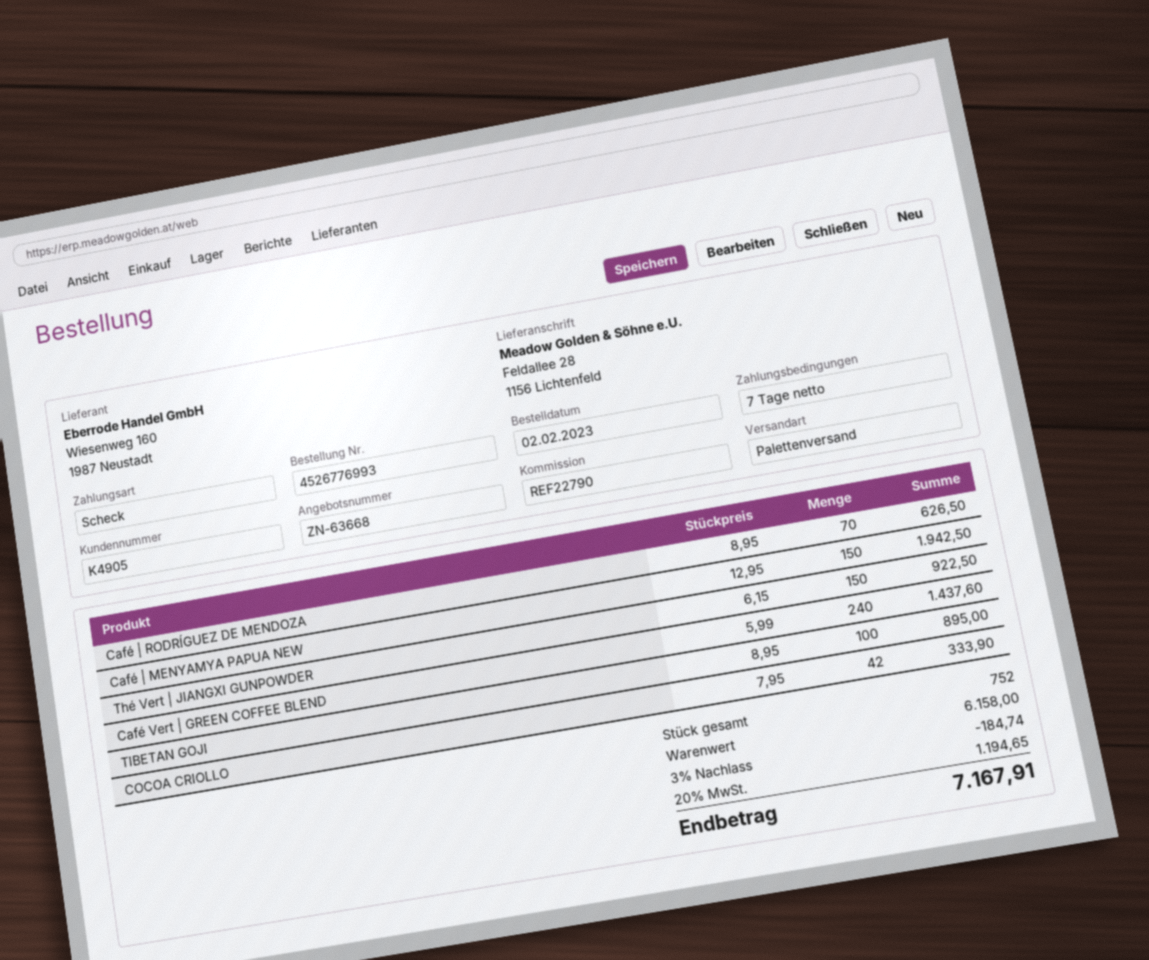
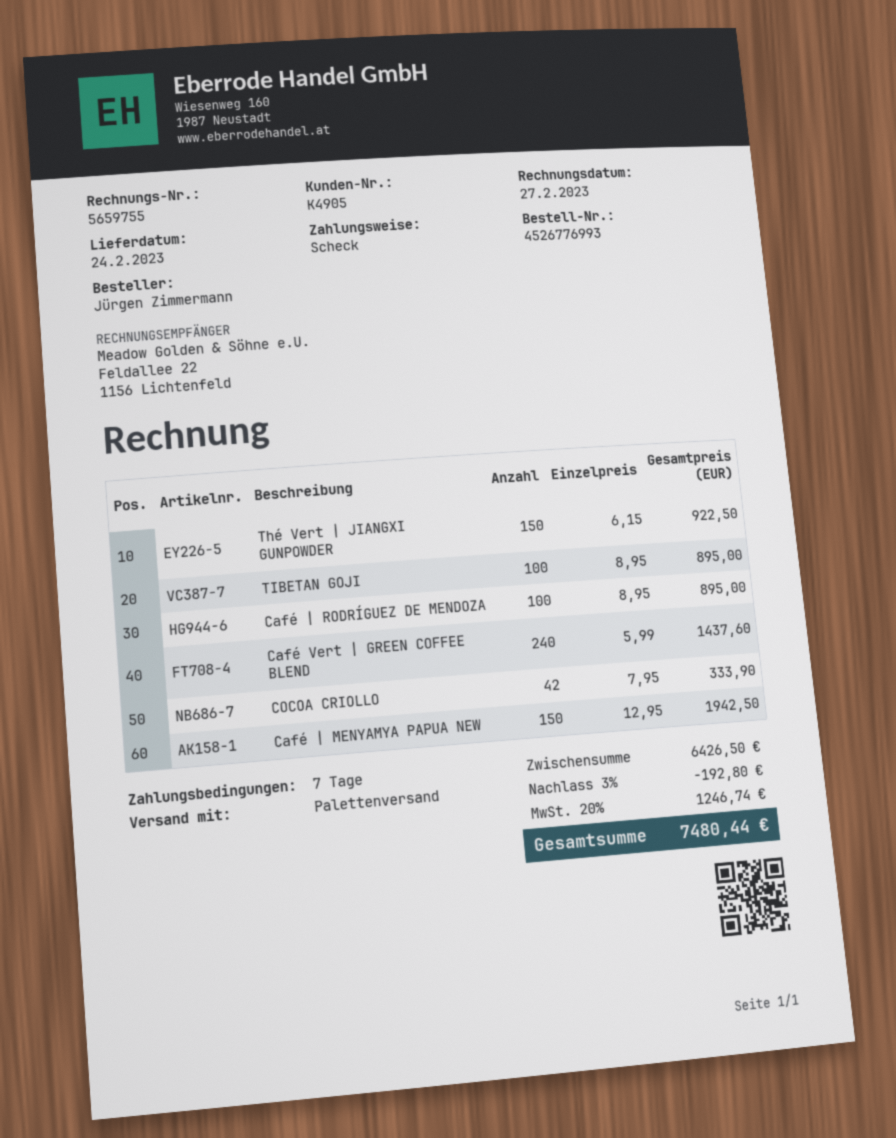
Café | RODRÍGUEZ DE MENDOZA: 70 x 8.95 = 626.50 -> 100 x 8.95 = 895.00
subtotal: 6158.00 -> 6426.50
discount: 3% = 184.74 -> 3% = 192.80
tax: 20% = 1194.65 -> 20% = 1246.74
total: 7167.91 -> 7480.44

